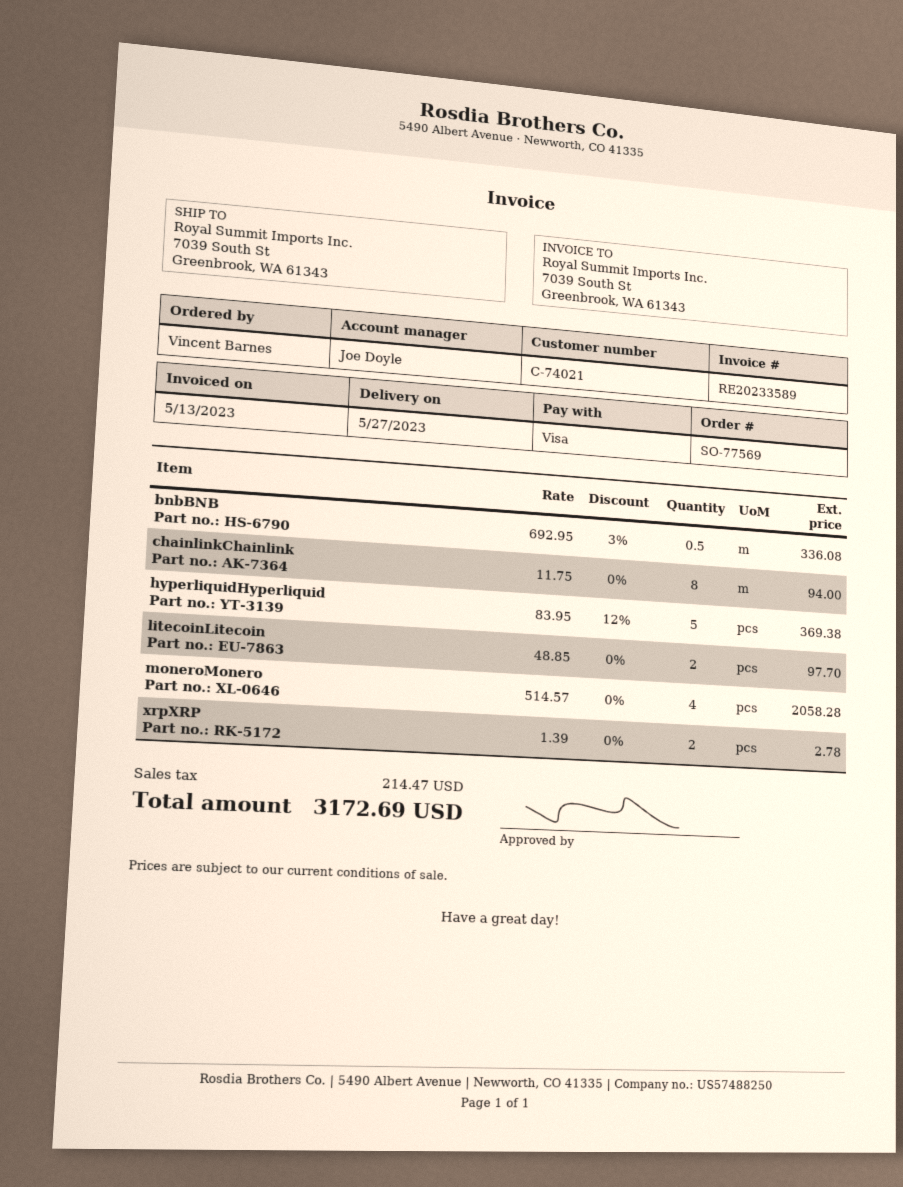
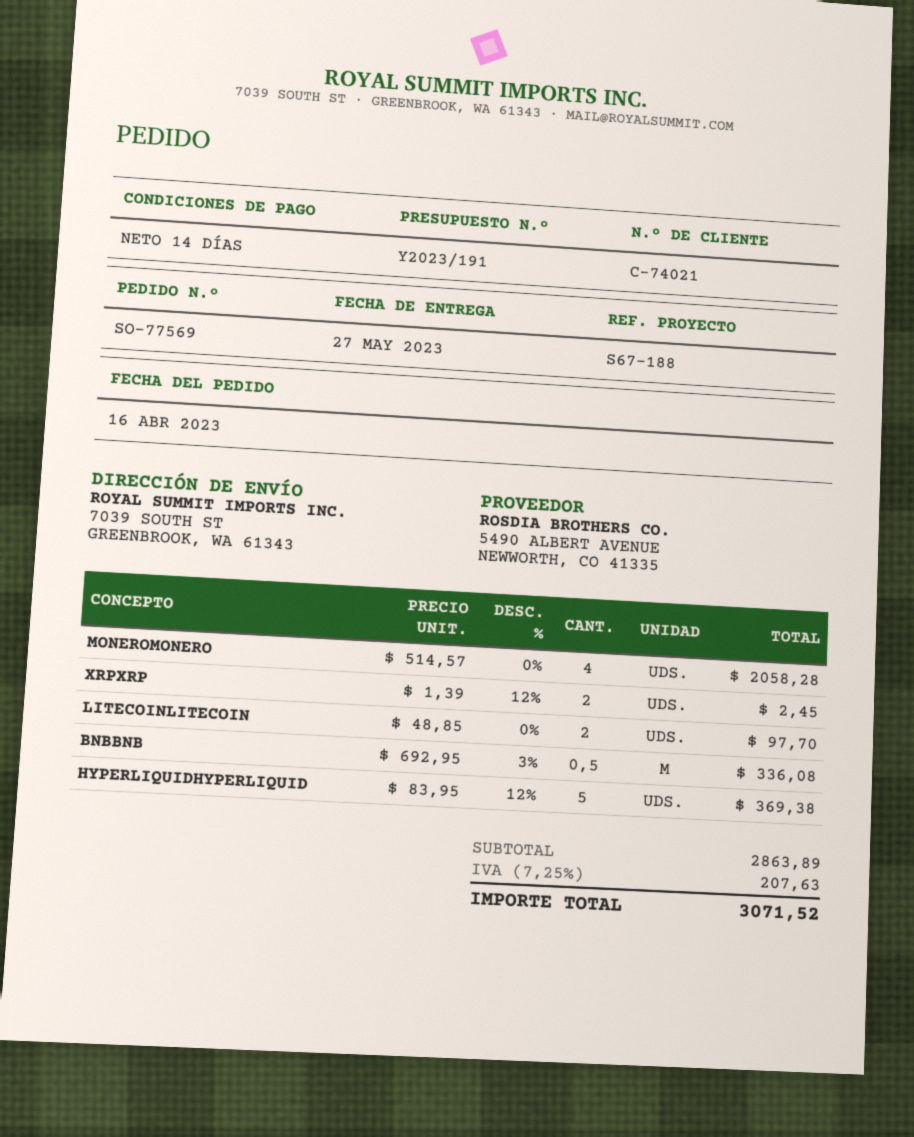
chainlinkChainlink: 8 x 11.75 = 94.00 -> none
xrpXRP: 2 x 1.39 = 2.78 -> 2 x 1.39 - 12% = 2.45
tax: 214.47 -> 207.63
total: 3172.69 -> 3071.52

